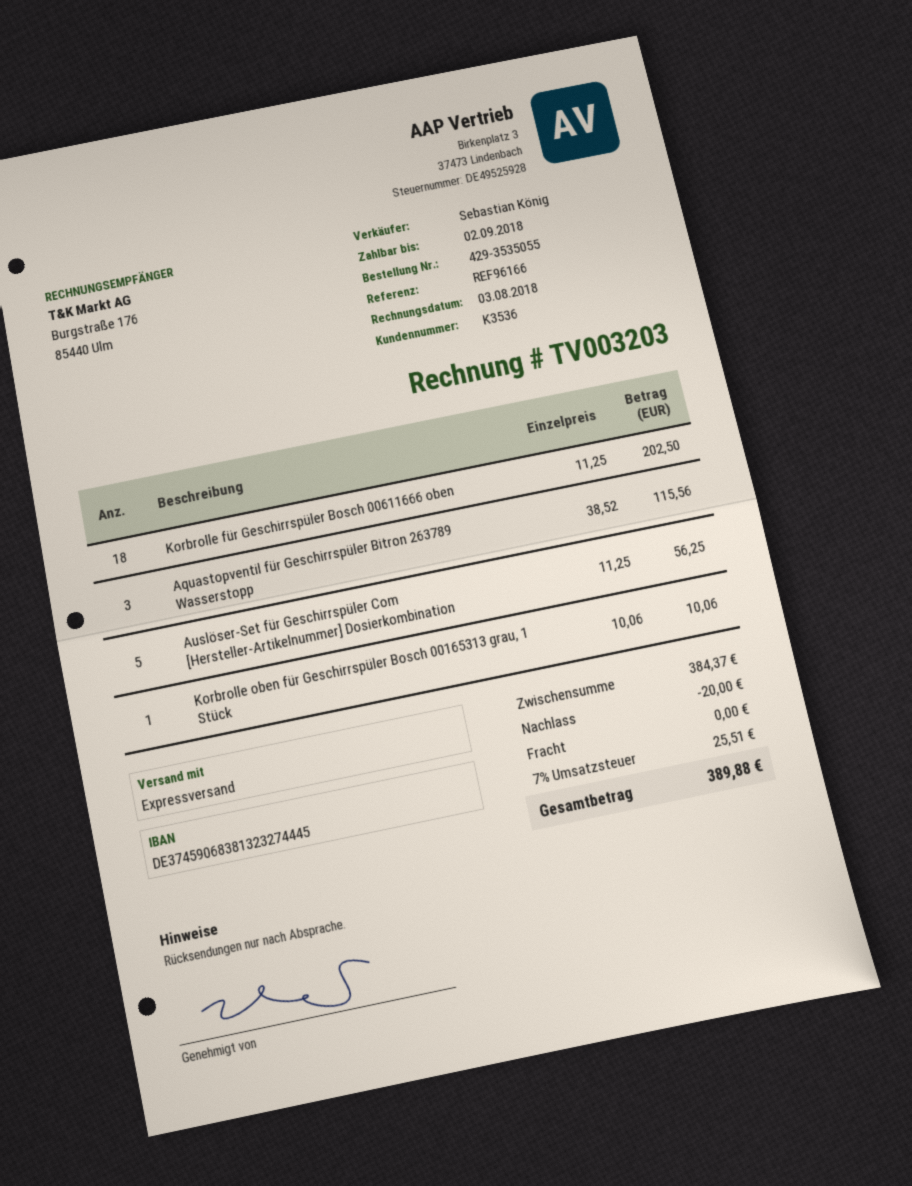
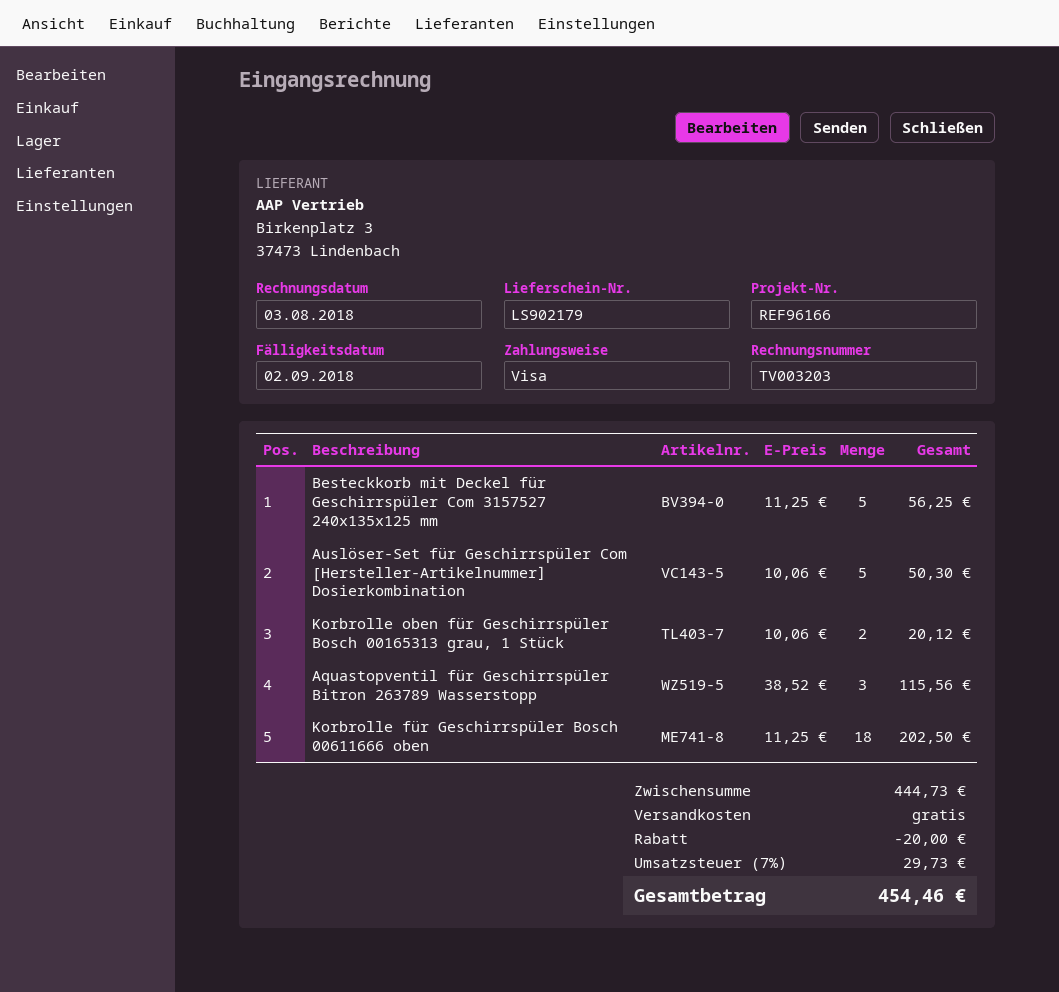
Auslöser-Set für Geschirrspüler Com [Hersteller-Artikelnummer] Dosierkombination: 5 x 11.25 = 56.25 -> 5 x 10.06 = 50.30
Korbrolle oben für Geschirrspüler Bosch 00165313 grau, 1 Stück: 1 x 10.06 = 10.06 -> 2 x 10.06 = 20.12
Besteckkorb mit Deckel für Geschirrspüler Com 3157527 240x135x125 mm: none -> 5 x 11.25 = 56.25
subtotal: 384.37 -> 444.73
tax: 7% = 25.51 -> 7% = 29.73
total: 389.88 -> 454.46

